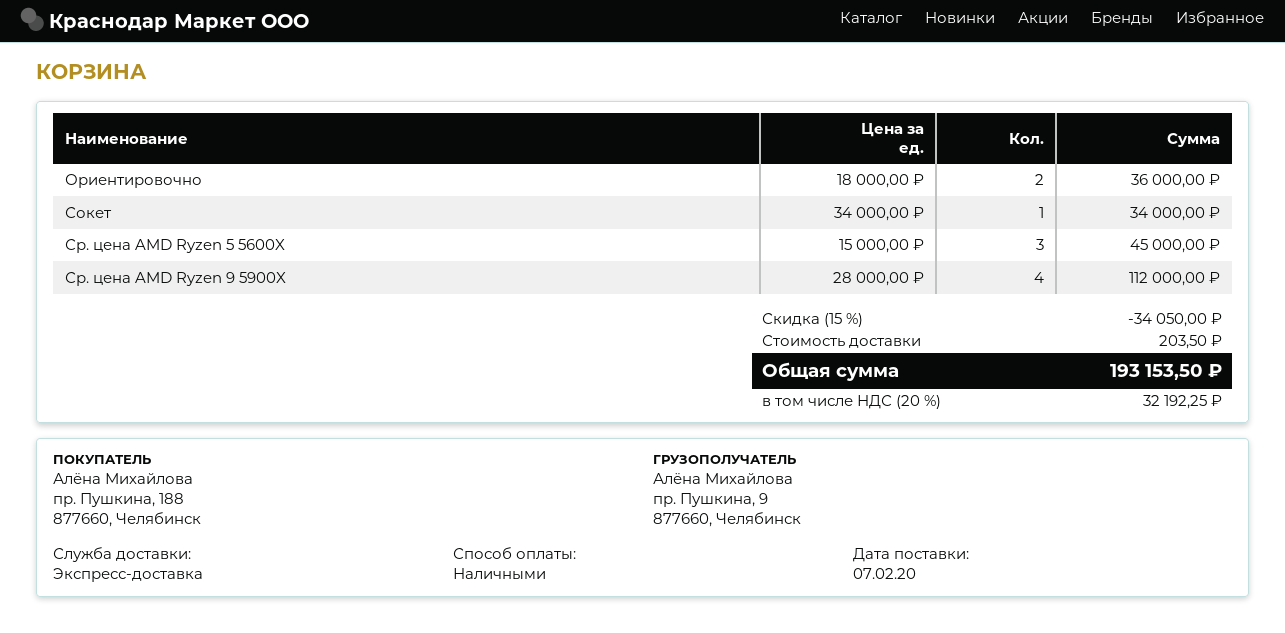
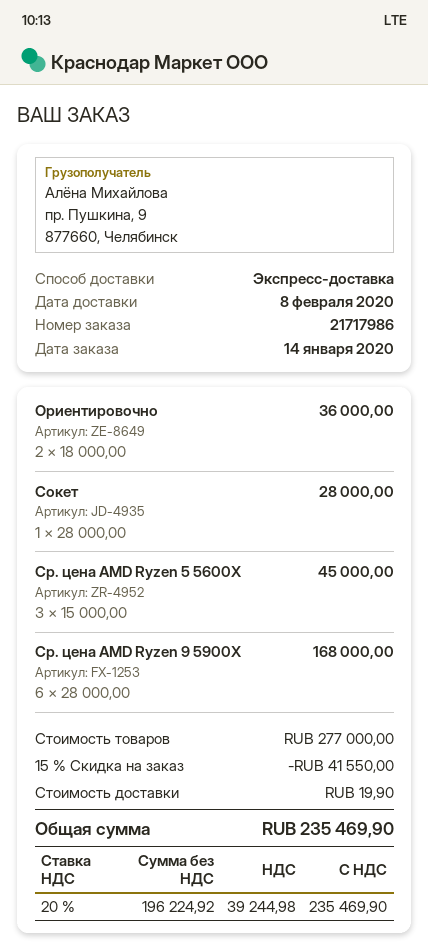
delivery date: 2020-02-07 -> 2020-02-08
Сокет: 1 x 34000.00 = 34000.00 -> 1 x 28000.00 = 28000.00
Ср. цена AMD Ryzen 9 5900X: 4 x 28000.00 = 112000.00 -> 6 x 28000.00 = 168000.00
discount: 15% = 34050.00 -> 15% = 41550.00
shipping: 203.50 -> 19.90
tax: 20% = 32192.25 -> 20% = 39244.98
total: 193153.50 -> 235469.90

